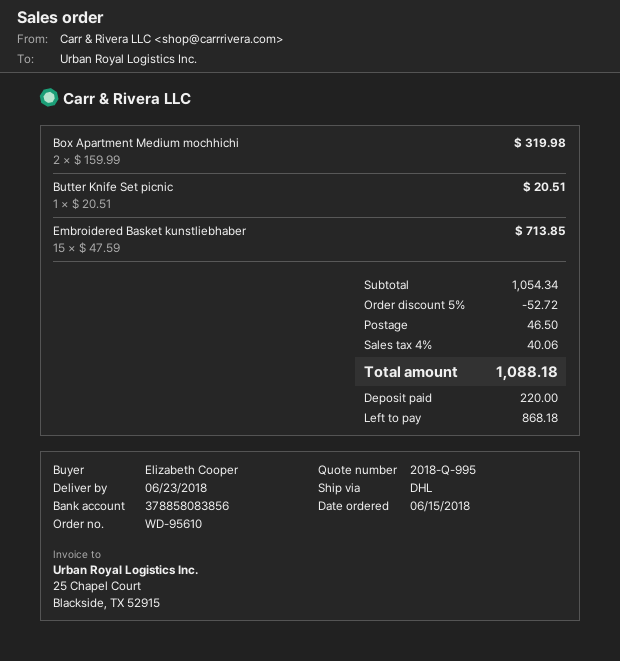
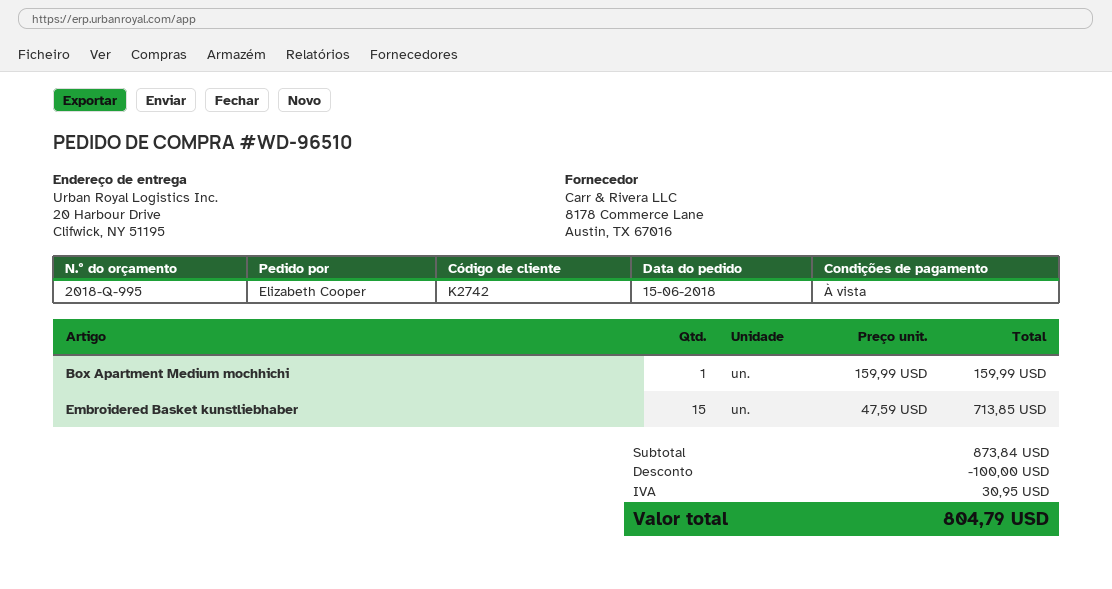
order number: WD-95610 -> WD-96510
Box Apartment Medium mochhichi: 2 x 159.99 = 319.98 -> 1 x 159.99 = 159.99
Butter Knife Set picnic: 1 x 20.51 = 20.51 -> none
subtotal: 1054.34 -> 873.84
discount: 52.72 -> 100.00
shipping: 46.50 -> none
tax: 40.06 -> 30.95
total: 1088.18 -> 804.79

